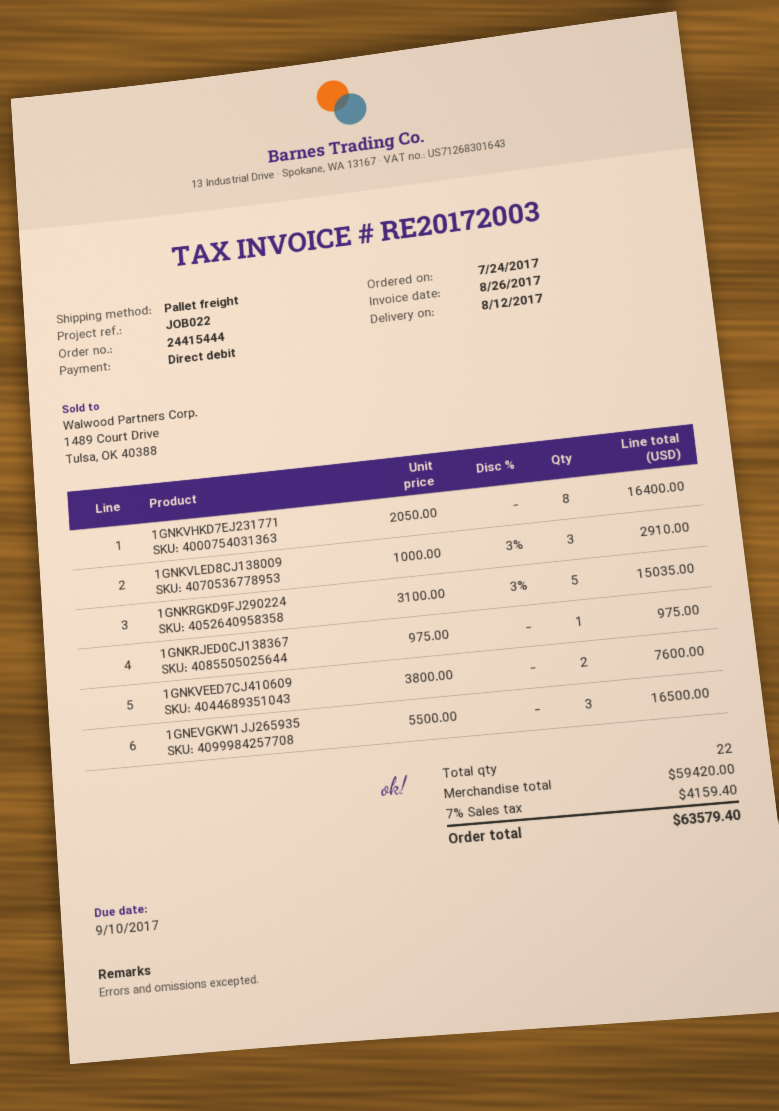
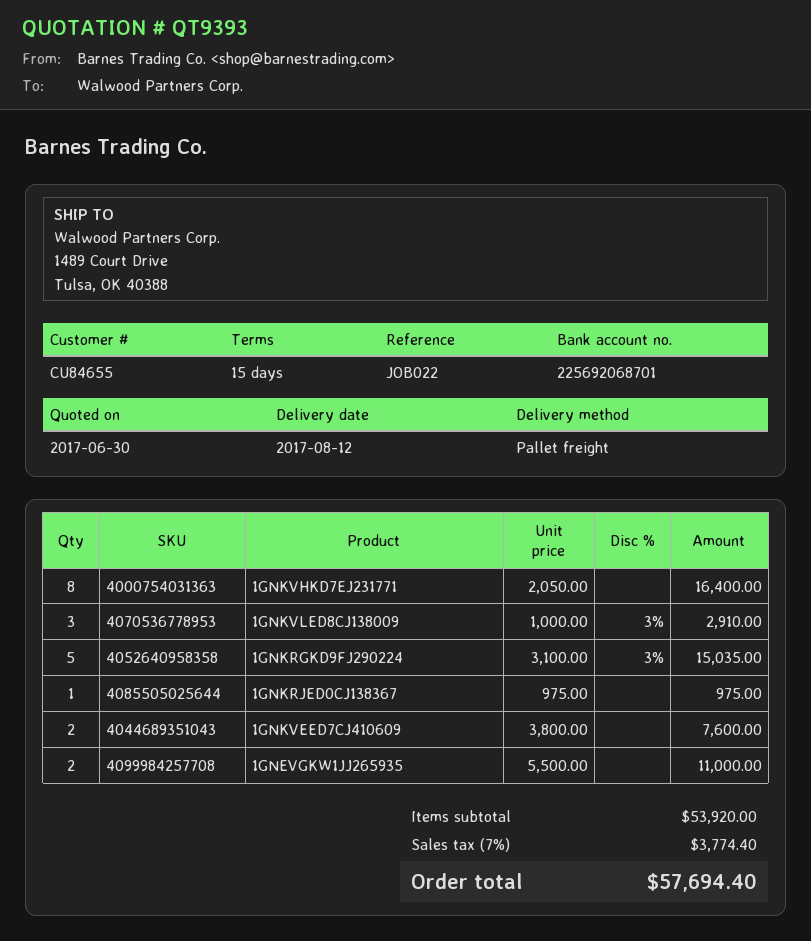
1GNEVGKW1JJ265935: 3 x 5500.00 = 16500.00 -> 2 x 5500.00 = 11000.00
subtotal: 59420.00 -> 53920.00
tax: 7% = 4159.40 -> 7% = 3774.40
total: 63579.40 -> 57694.40

